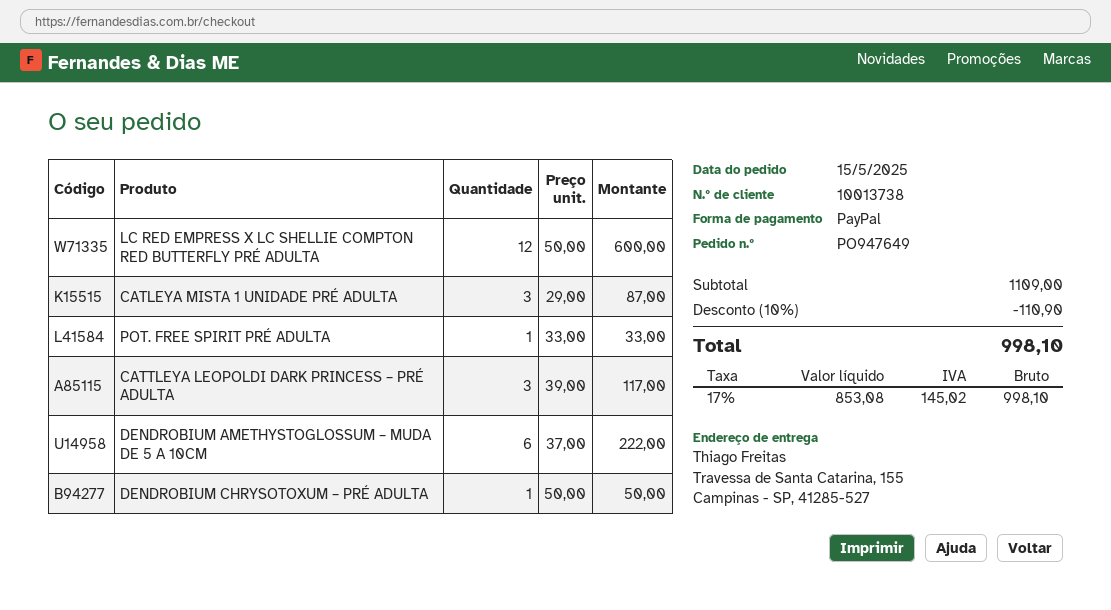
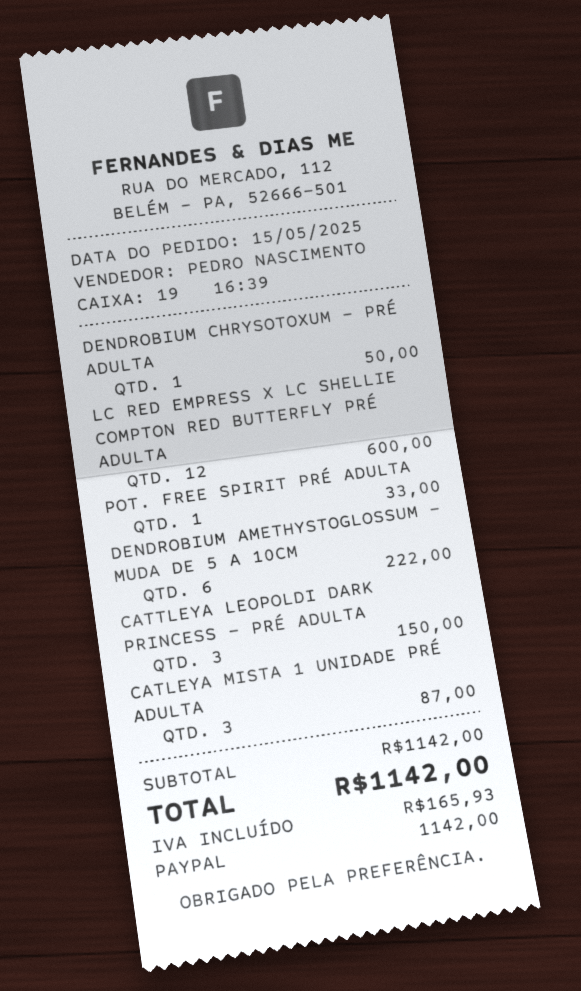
CATTLEYA LEOPOLDI DARK PRINCESS – PRÉ ADULTA: 3 for 117.00 -> 3 for 150.00
subtotal: 1109.00 -> 1142.00
discount: 10% = 110.90 -> none
tax: 145.02 -> 165.93
total: 998.10 -> 1142.00

